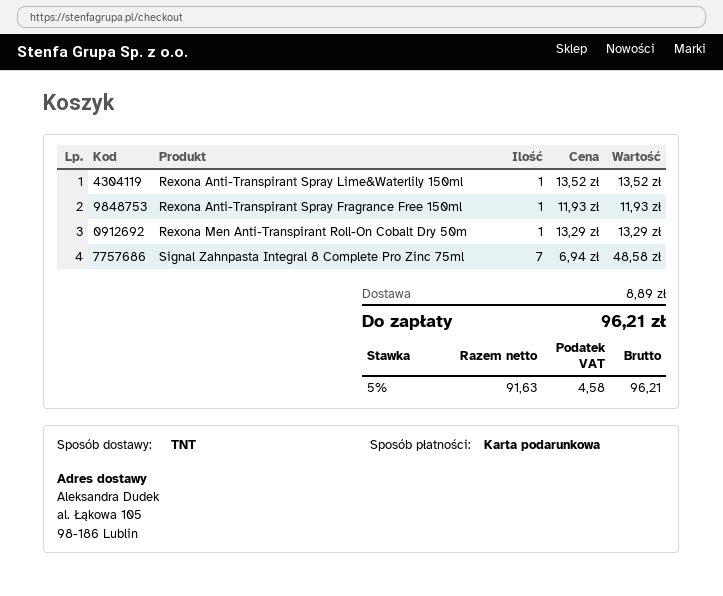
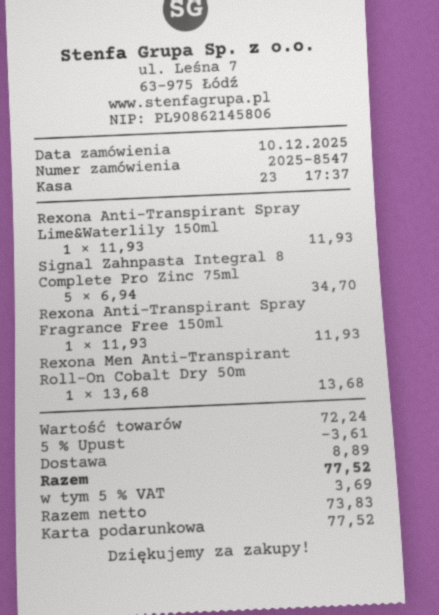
Rexona Anti-Transpirant Spray Lime&Waterlily 150ml: 1 x 13.52 = 13.52 -> 1 x 11.93 = 11.93
Rexona Men Anti-Transpirant Roll-On Cobalt Dry 50m: 1 x 13.29 = 13.29 -> 1 x 13.68 = 13.68
Signal Zahnpasta Integral 8 Complete Pro Zinc 75ml: 7 x 6.94 = 48.58 -> 5 x 6.94 = 34.70
discount: none -> 5% = 3.61
net: 91.63 -> 73.83
tax: 5% = 4.58 -> 5% = 3.69
total: 96.21 -> 77.52

